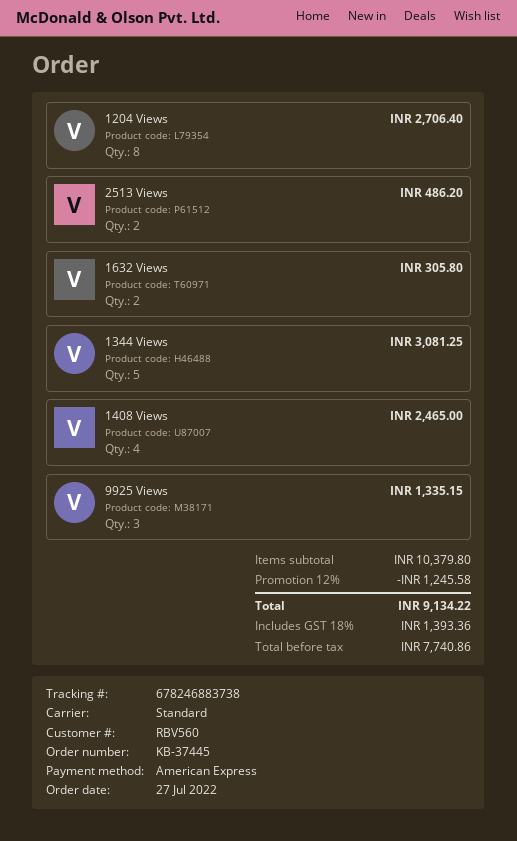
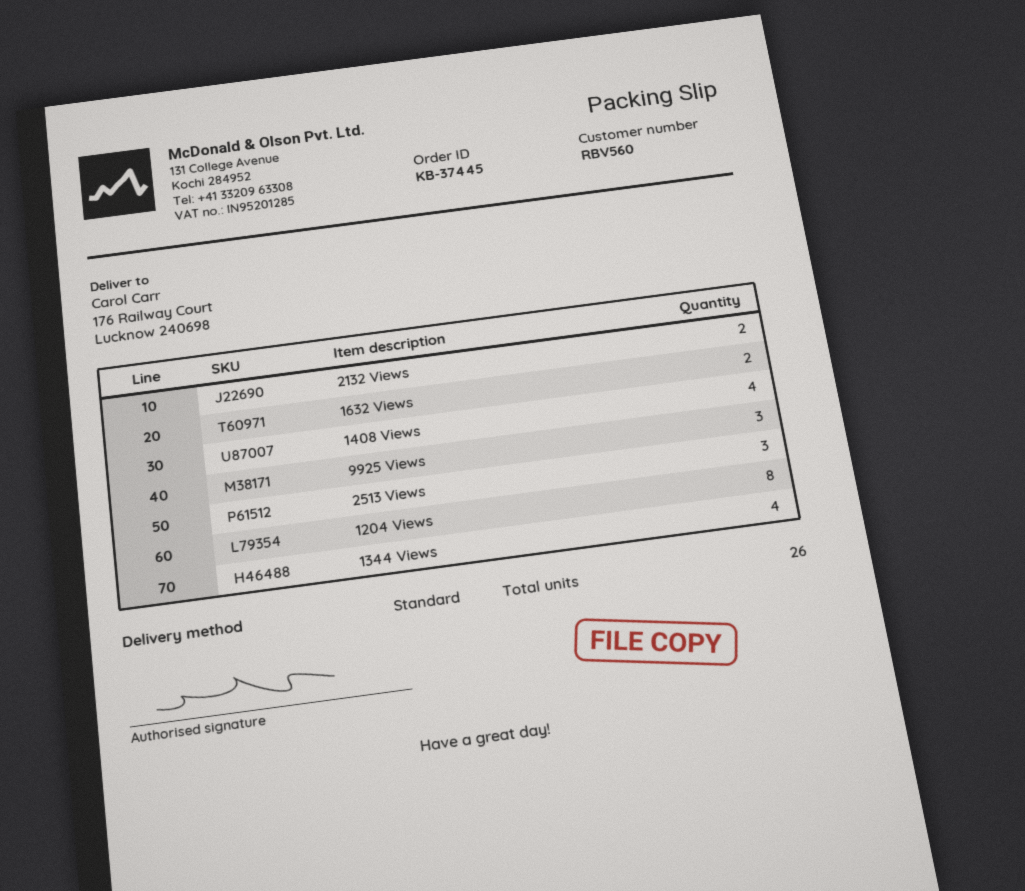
2513 Views: 2 -> 3
1344 Views: 5 -> 4
2132 Views: none -> 2

